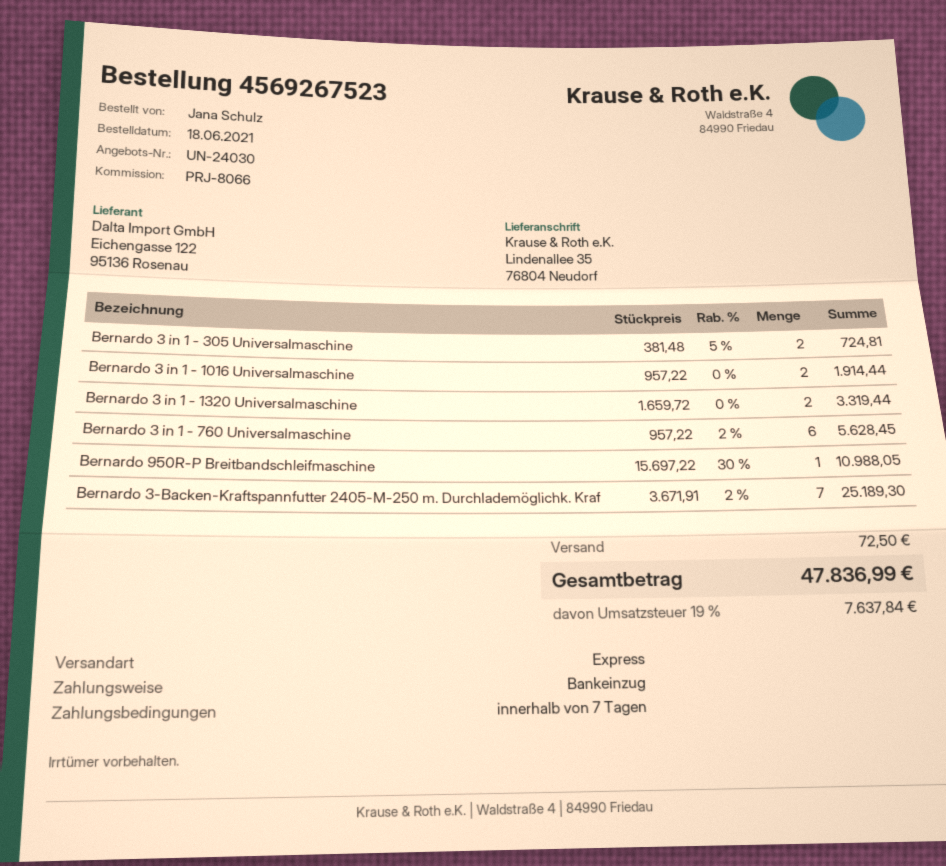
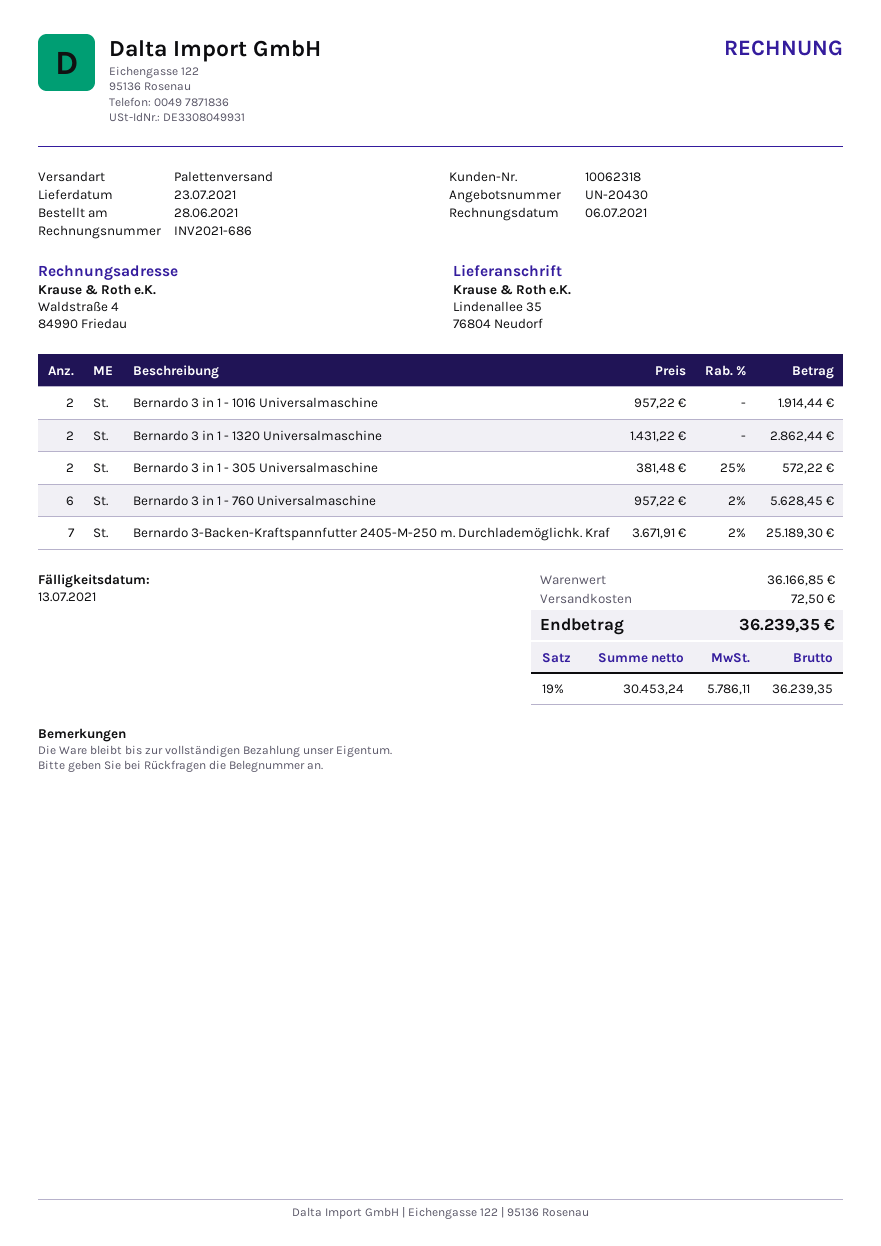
quote number: UN-24030 -> UN-20430
order date: 2021-06-18 -> 2021-06-28
shipping method: express -> pallet freight
Bernardo 3 in 1 - 305 Universalmaschine: 2 x 381.48 - 5% = 724.81 -> 2 x 381.48 - 25% = 572.22
Bernardo 3 in 1 - 1320 Universalmaschine: 2 x 1659.72 = 3319.44 -> 2 x 1431.22 = 2862.44
Bernardo 950R-P Breitbandschleifmaschine: 1 x 15697.22 - 30% = 10988.05 -> none
tax: 19% = 7637.84 -> 19% = 5786.11
total: 47836.99 -> 36239.35

